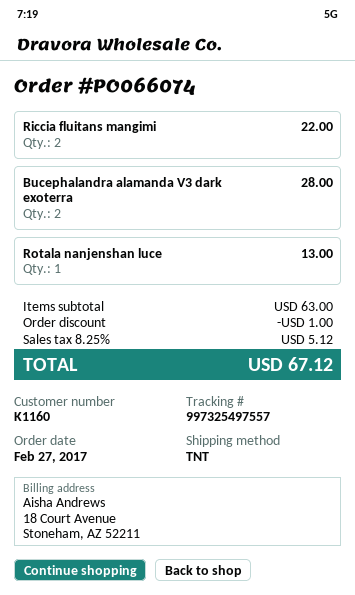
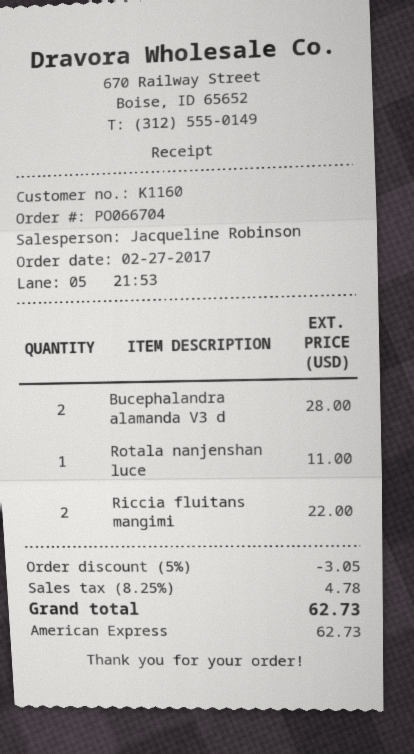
order number: PO066074 -> PO066704
Rotala nanjenshan luce: 1 for 13.00 -> 1 for 11.00
discount: 1.00 -> 3.05
tax: 8.25% = 5.12 -> 8.25% = 4.78
total: 67.12 -> 62.73

